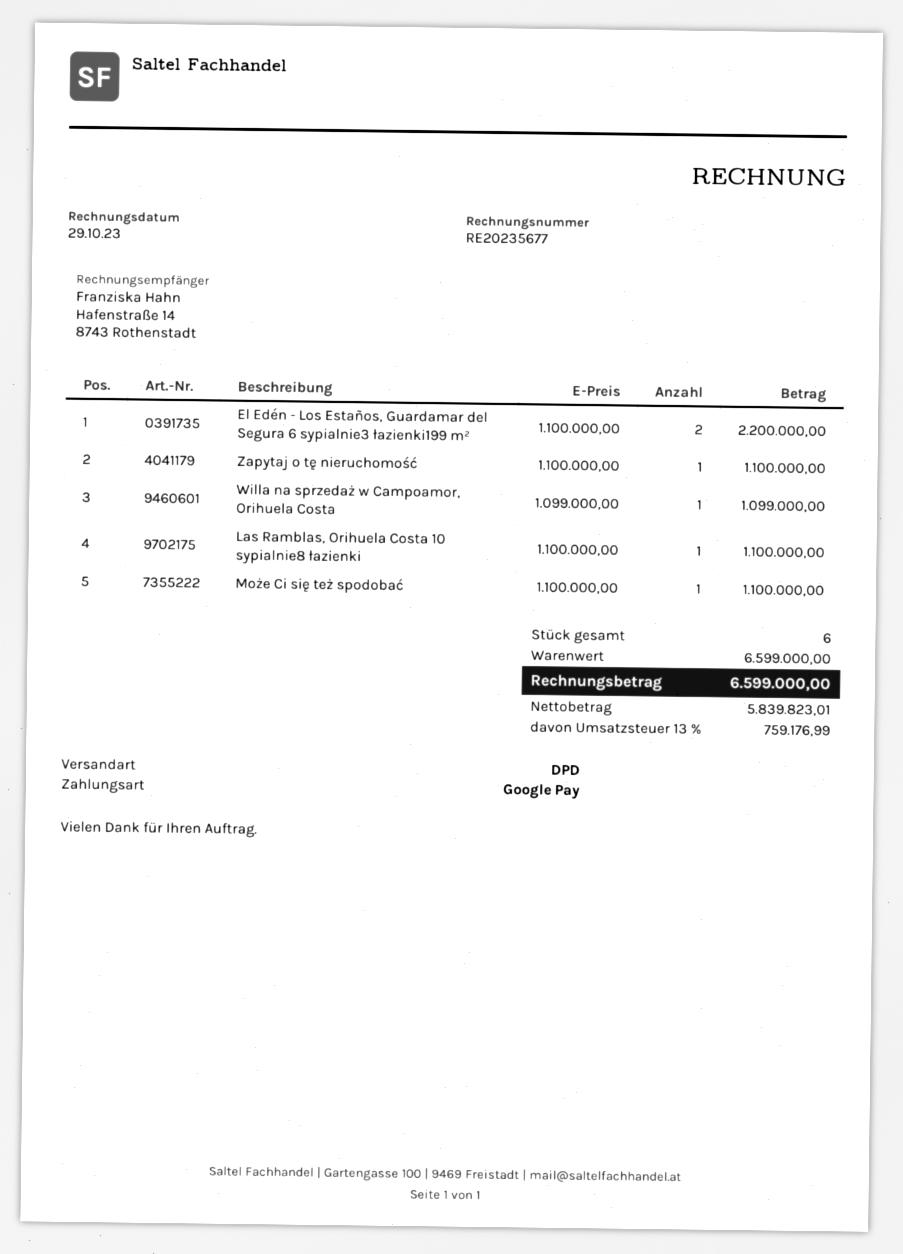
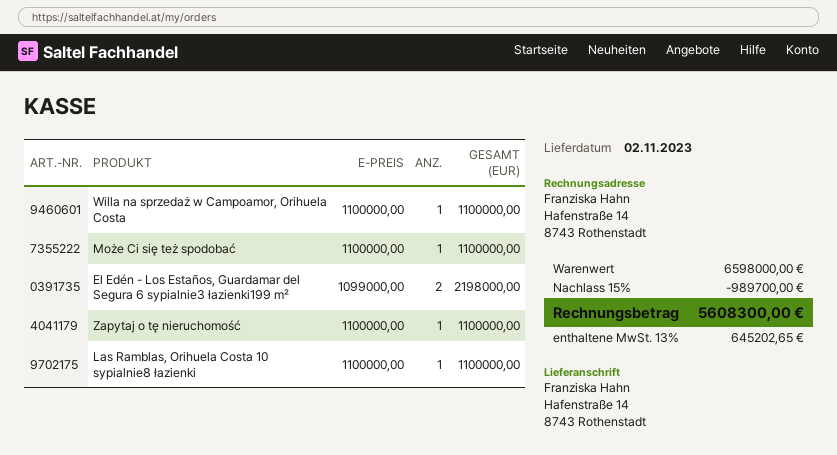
El Edén - Los Estaños, Guardamar del Segura 6 sypialnie3 łazienki199 m²: 2 x 1100000.00 = 2200000.00 -> 2 x 1099000.00 = 2198000.00
Willa na sprzedaż w Campoamor, Orihuela Costa: 1 x 1099000.00 = 1099000.00 -> 1 x 1100000.00 = 1100000.00
subtotal: 6599000.00 -> 6598000.00
discount: none -> 15% = 989700.00
tax: 13% = 759176.99 -> 13% = 645202.65
total: 6599000.00 -> 5608300.00

